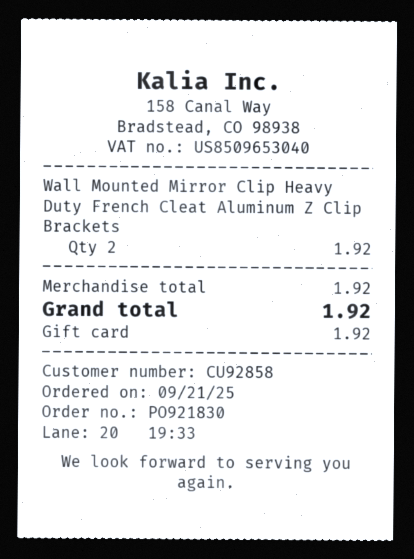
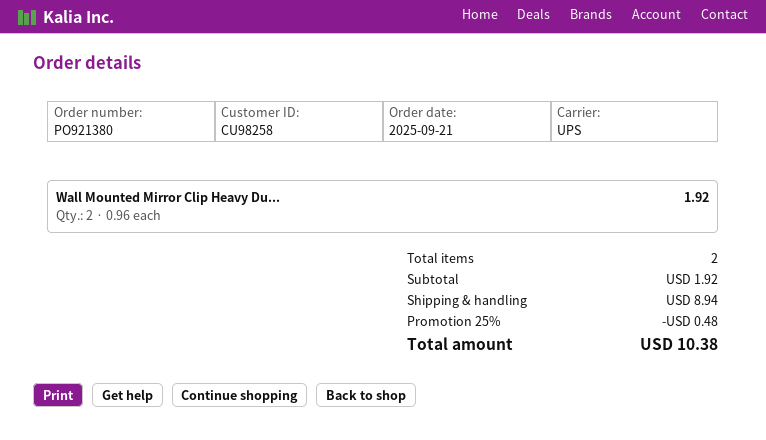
order number: PO921830 -> PO921380
customer number: CU92858 -> CU98258
discount: none -> 25% = 0.48
shipping: none -> 8.94
total: 1.92 -> 10.38

